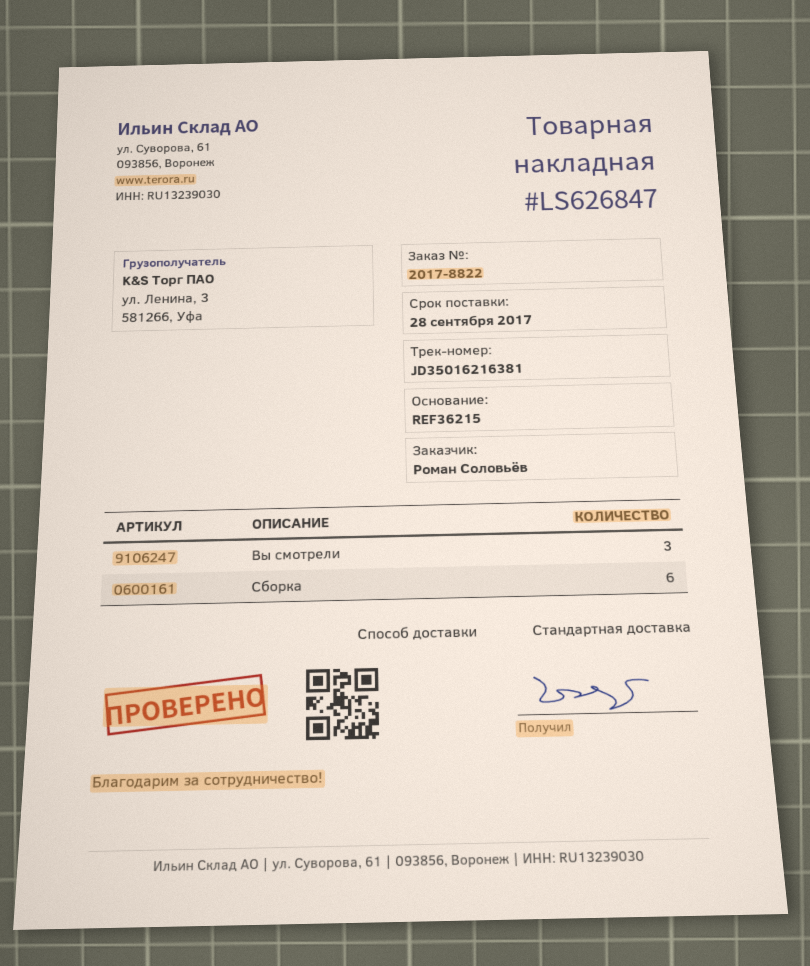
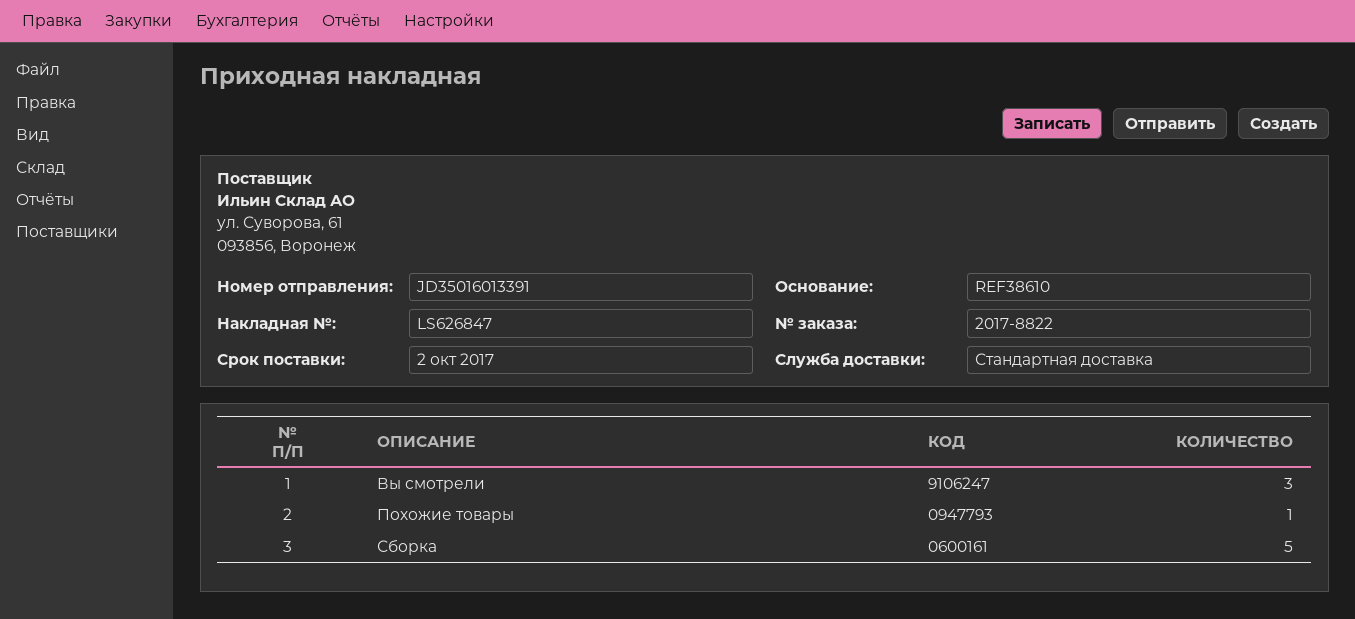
delivery date: 2017-09-28 -> 2017-10-02
reference: REF36215 -> REF38610
tracking number: JD35016216381 -> JD35016013391
Сборка: 6 -> 5
Похожие товары: none -> 1

